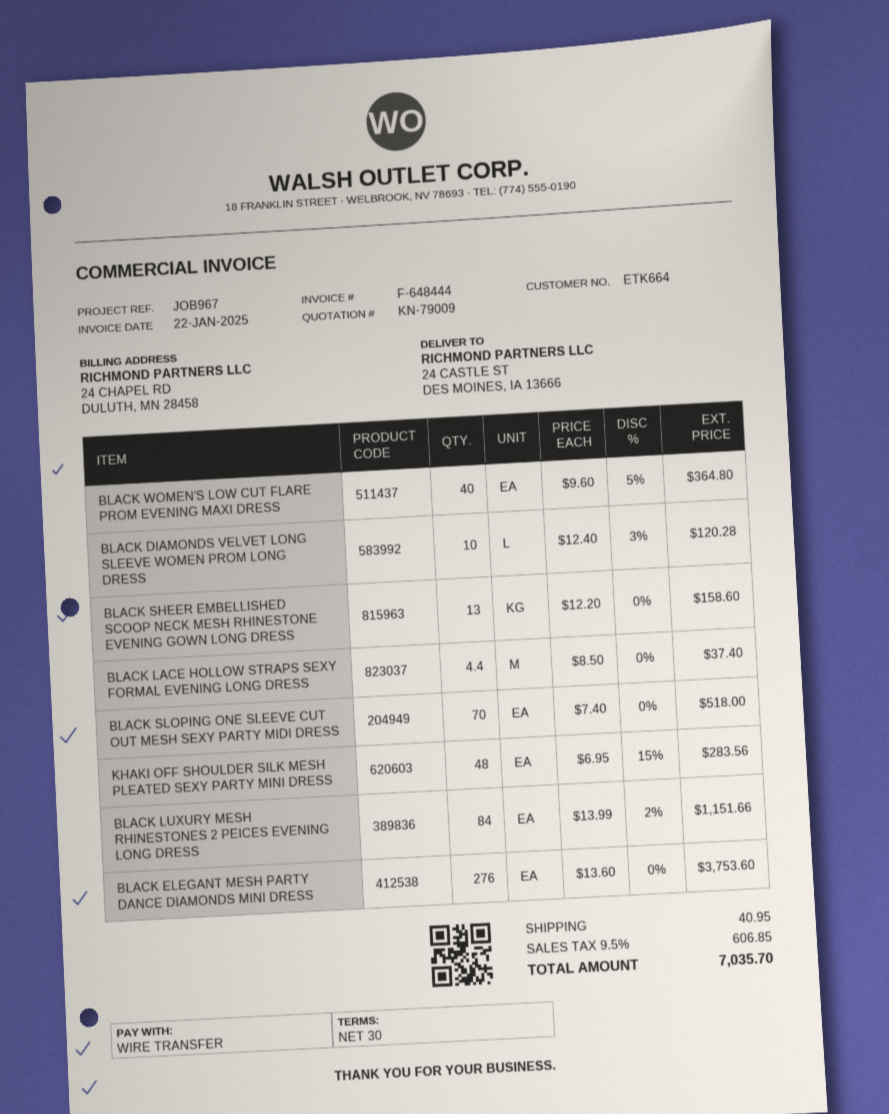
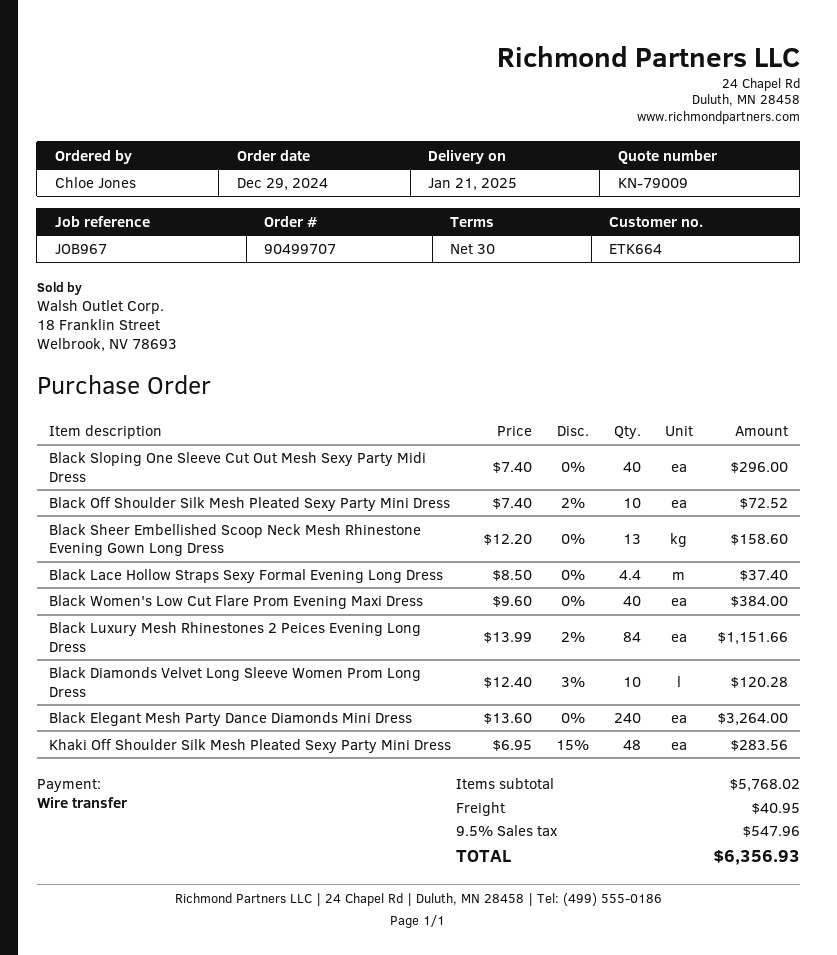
BLACK WOMEN'S LOW CUT FLARE PROM EVENING MAXI DRESS: 40 x 9.60 - 5% = 364.80 -> 40 x 9.60 = 384.00
BLACK SLOPING ONE SLEEVE CUT OUT MESH SEXY PARTY MIDI DRESS: 70 x 7.40 = 518.00 -> 40 x 7.40 = 296.00
BLACK ELEGANT MESH PARTY DANCE DIAMONDS MINI DRESS: 276 x 13.60 = 3753.60 -> 240 x 13.60 = 3264.00
Black Off Shoulder Silk Mesh Pleated Sexy Party Mini Dress: none -> 10 x 7.40 - 2% = 72.52
tax: 9.5% = 606.85 -> 9.5% = 547.96
total: 7035.70 -> 6356.93

